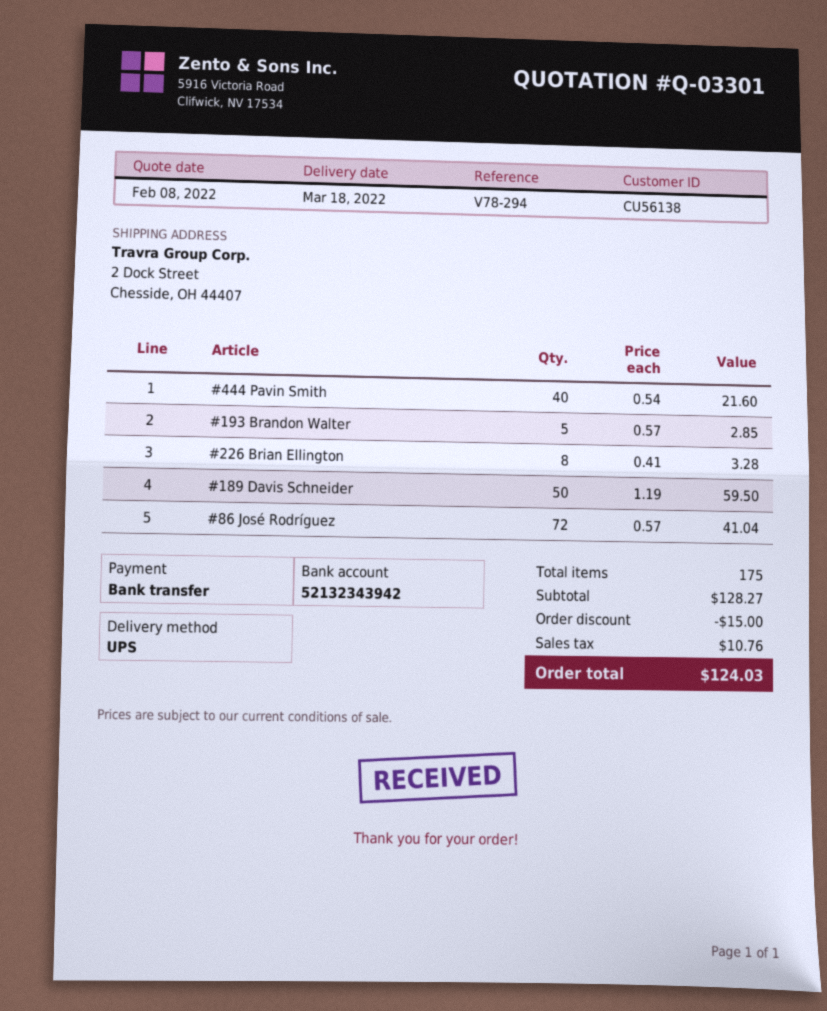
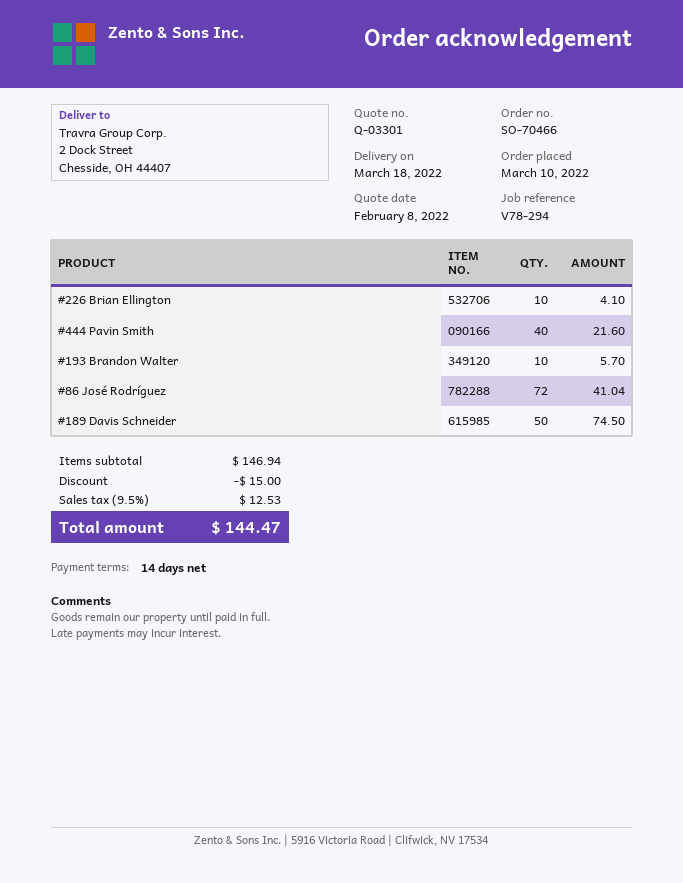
#193 Brandon Walter: 5 for 2.85 -> 10 for 5.70
#226 Brian Ellington: 8 for 3.28 -> 10 for 4.10
#189 Davis Schneider: 50 for 59.50 -> 50 for 74.50
subtotal: 128.27 -> 146.94
tax: 10.76 -> 12.53
total: 124.03 -> 144.47

